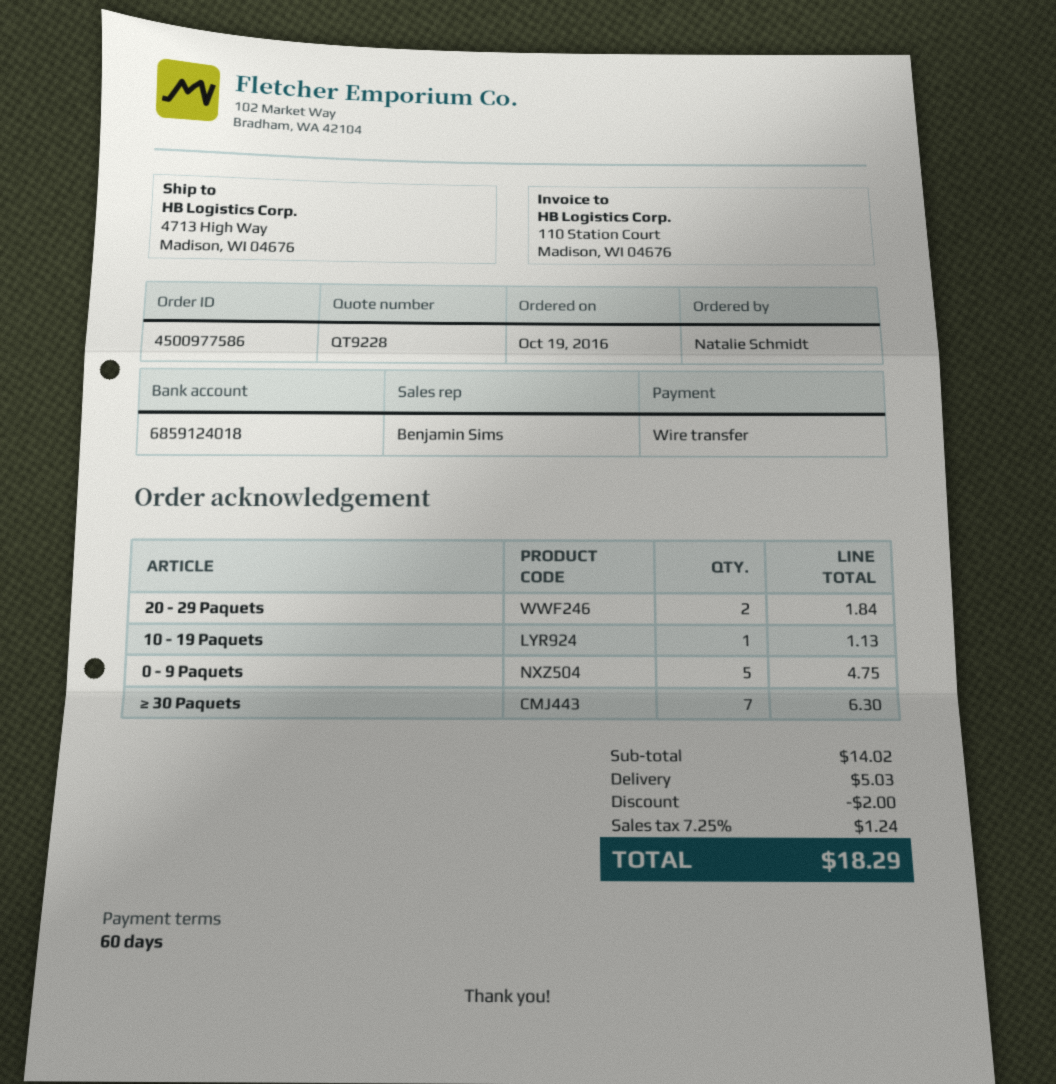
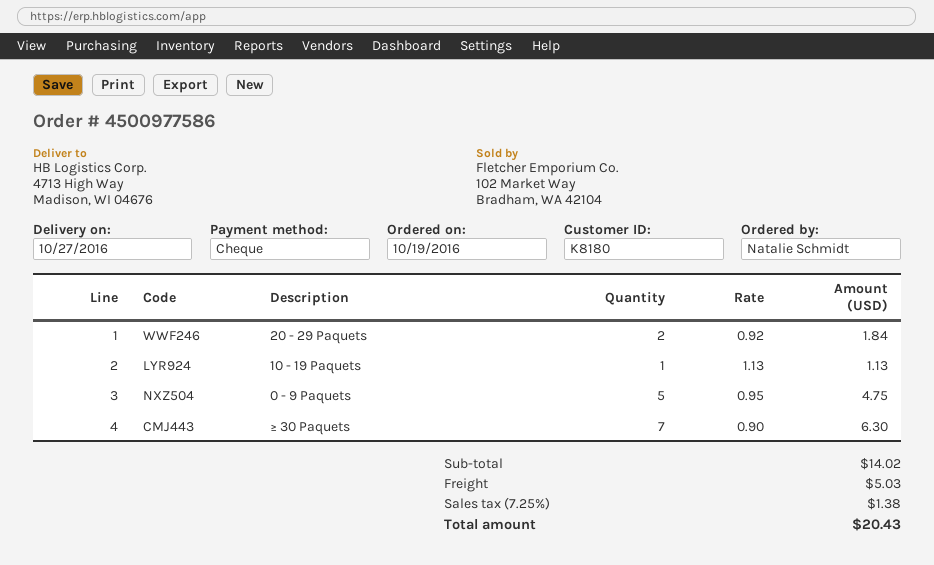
payment method: bank transfer -> cheque
discount: 2.00 -> none
tax: 7.25% = 1.24 -> 7.25% = 1.38
total: 18.29 -> 20.43

